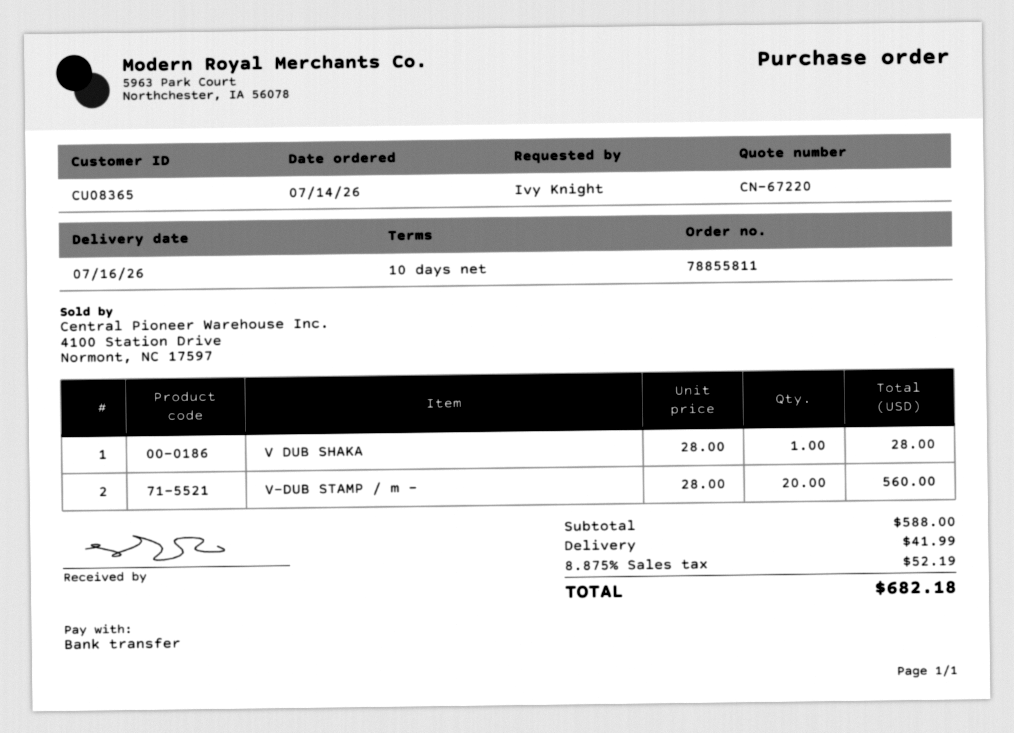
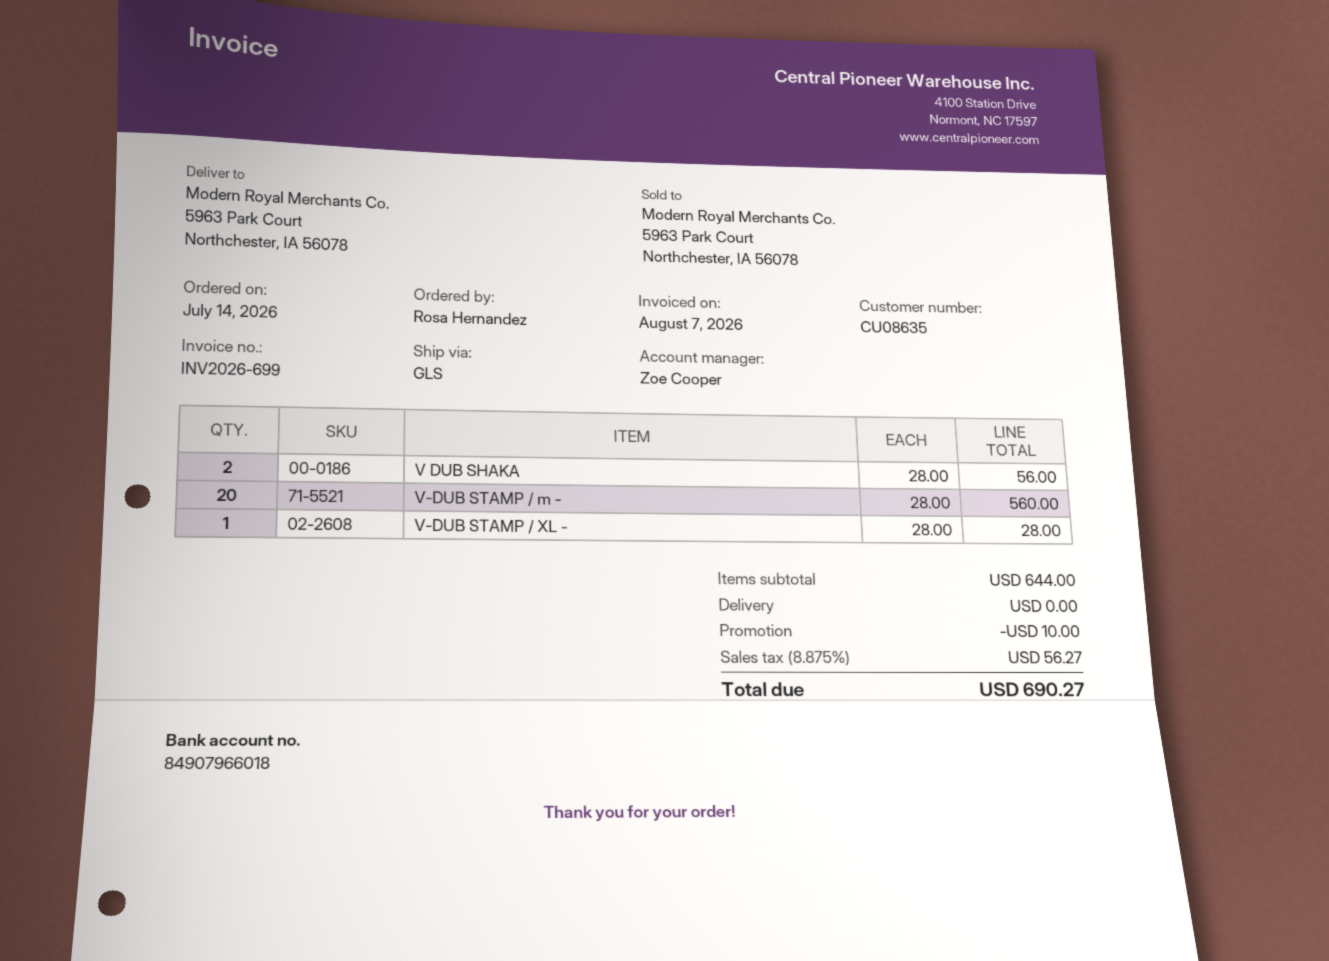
customer number: CU08365 -> CU08635
ordered by: Ivy Knight -> Rosa Hernandez
V DUB SHAKA: 1 x 28.00 = 28.00 -> 2 x 28.00 = 56.00
V-DUB STAMP / XL -: none -> 1 x 28.00 = 28.00
subtotal: 588.00 -> 644.00
discount: none -> 10.00
shipping: 41.99 -> 0.00
tax: 8.875% = 52.19 -> 8.875% = 56.27
total: 682.18 -> 690.27

